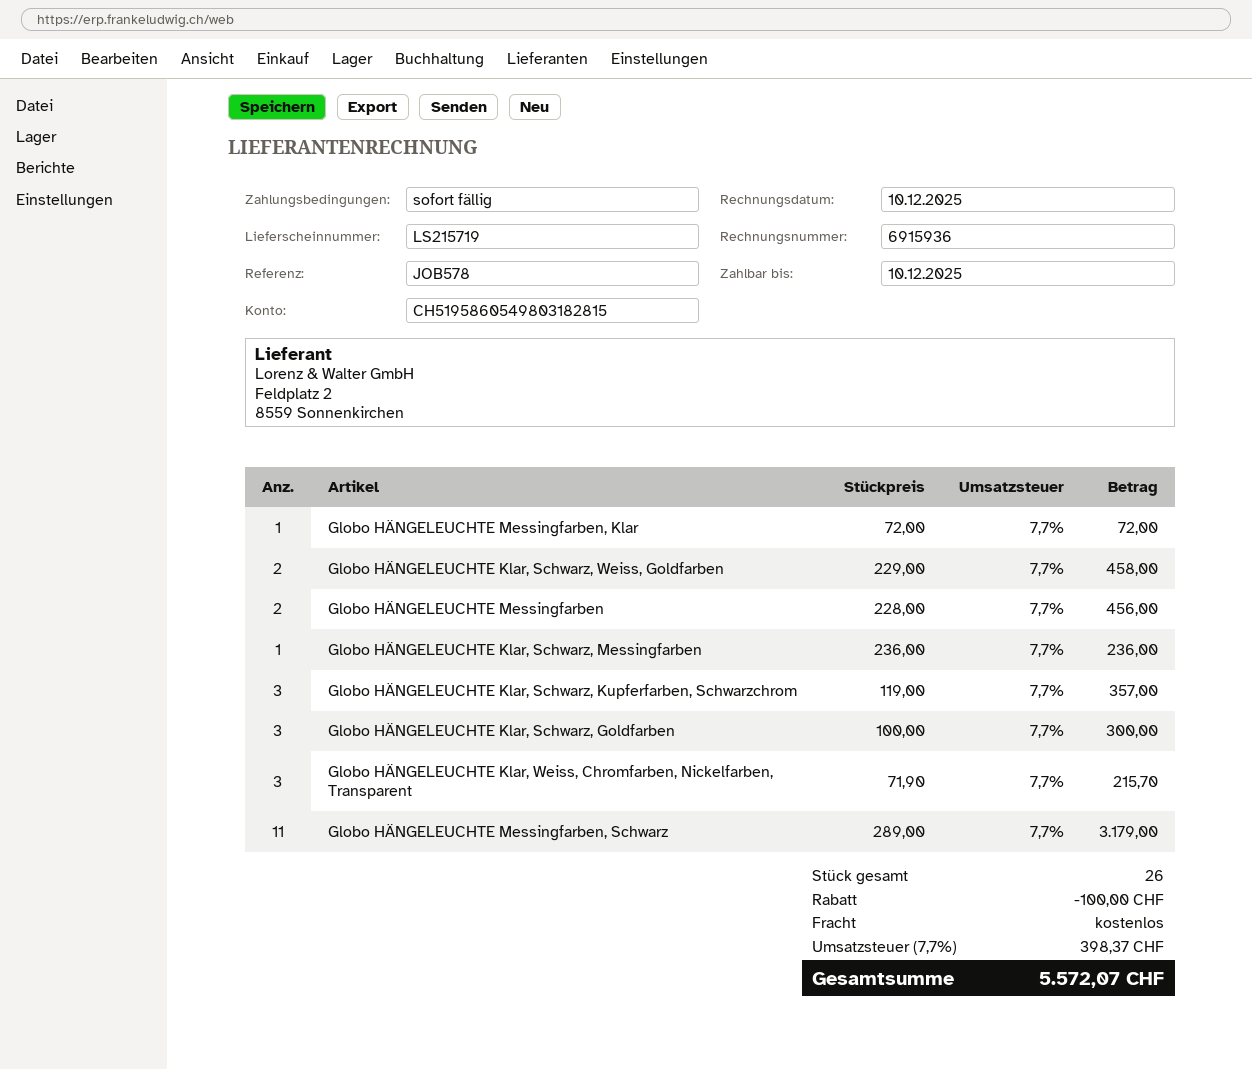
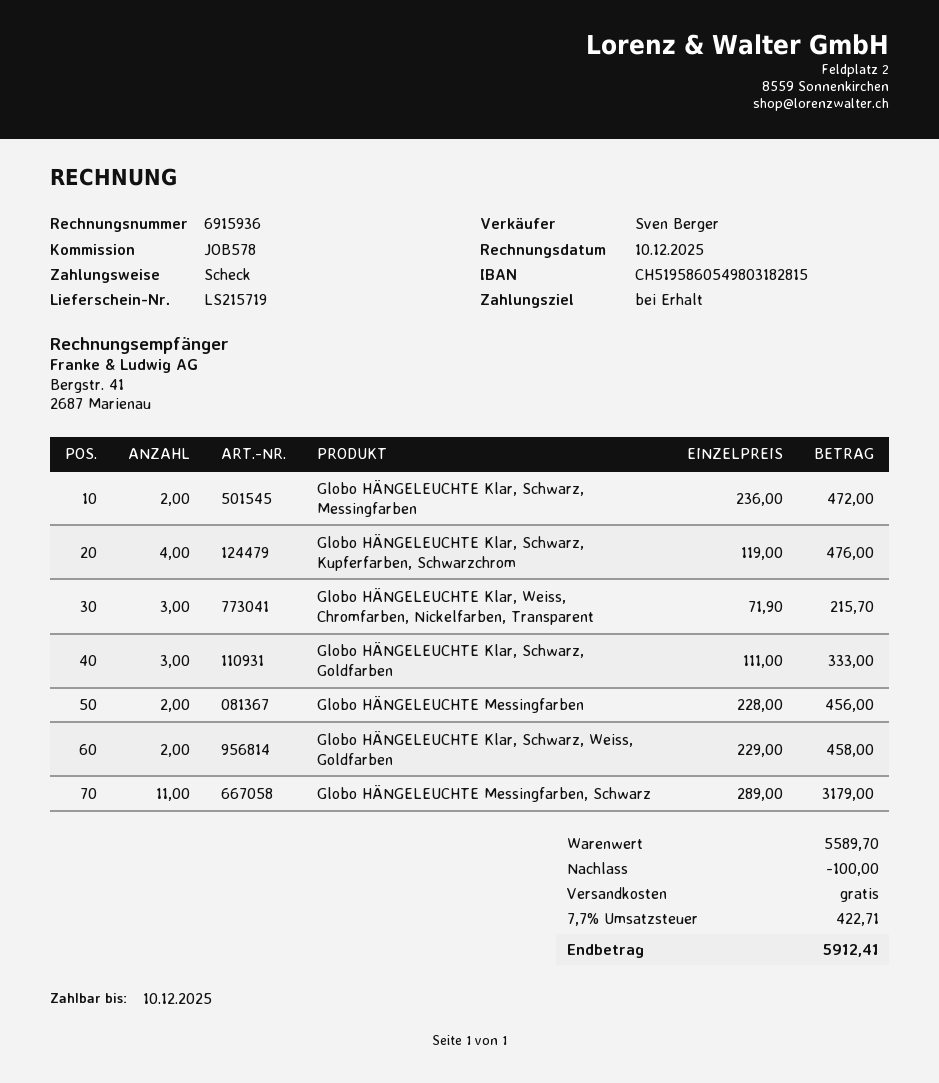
Globo HÄNGELEUCHTE Messingfarben, Klar: 1 x 72.00 = 72.00 -> none
Globo HÄNGELEUCHTE Klar, Schwarz, Messingfarben: 1 x 236.00 = 236.00 -> 2 x 236.00 = 472.00
Globo HÄNGELEUCHTE Klar, Schwarz, Kupferfarben, Schwarzchrom: 3 x 119.00 = 357.00 -> 4 x 119.00 = 476.00
Globo HÄNGELEUCHTE Klar, Schwarz, Goldfarben: 3 x 100.00 = 300.00 -> 3 x 111.00 = 333.00
tax: 7.7% = 398.37 -> 7.7% = 422.71
total: 5572.07 -> 5912.41

